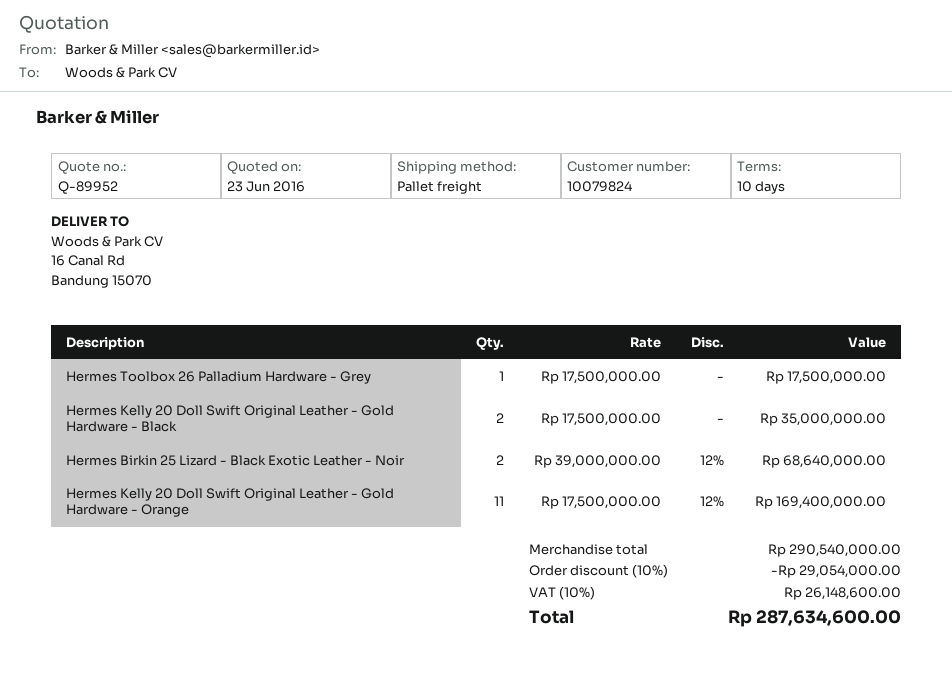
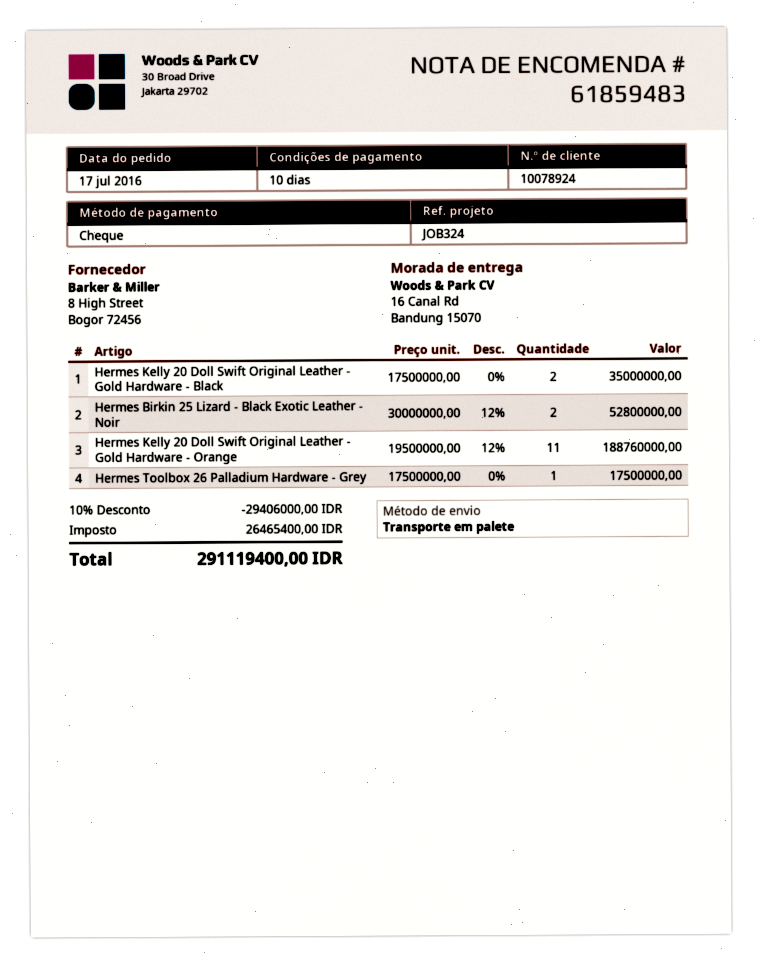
customer number: 10079824 -> 10078924
Hermes Birkin 25 Lizard - Black Exotic Leather - Noir: 2 x 39000000.00 - 12% = 68640000.00 -> 2 x 30000000.00 - 12% = 52800000.00
Hermes Kelly 20 Doll Swift Original Leather - Gold Hardware - Orange: 11 x 17500000.00 - 12% = 169400000.00 -> 11 x 19500000.00 - 12% = 188760000.00
discount: 10% = 29054000.00 -> 10% = 29406000.00
tax: 26148600.00 -> 26465400.00
total: 287634600.00 -> 291119400.00

